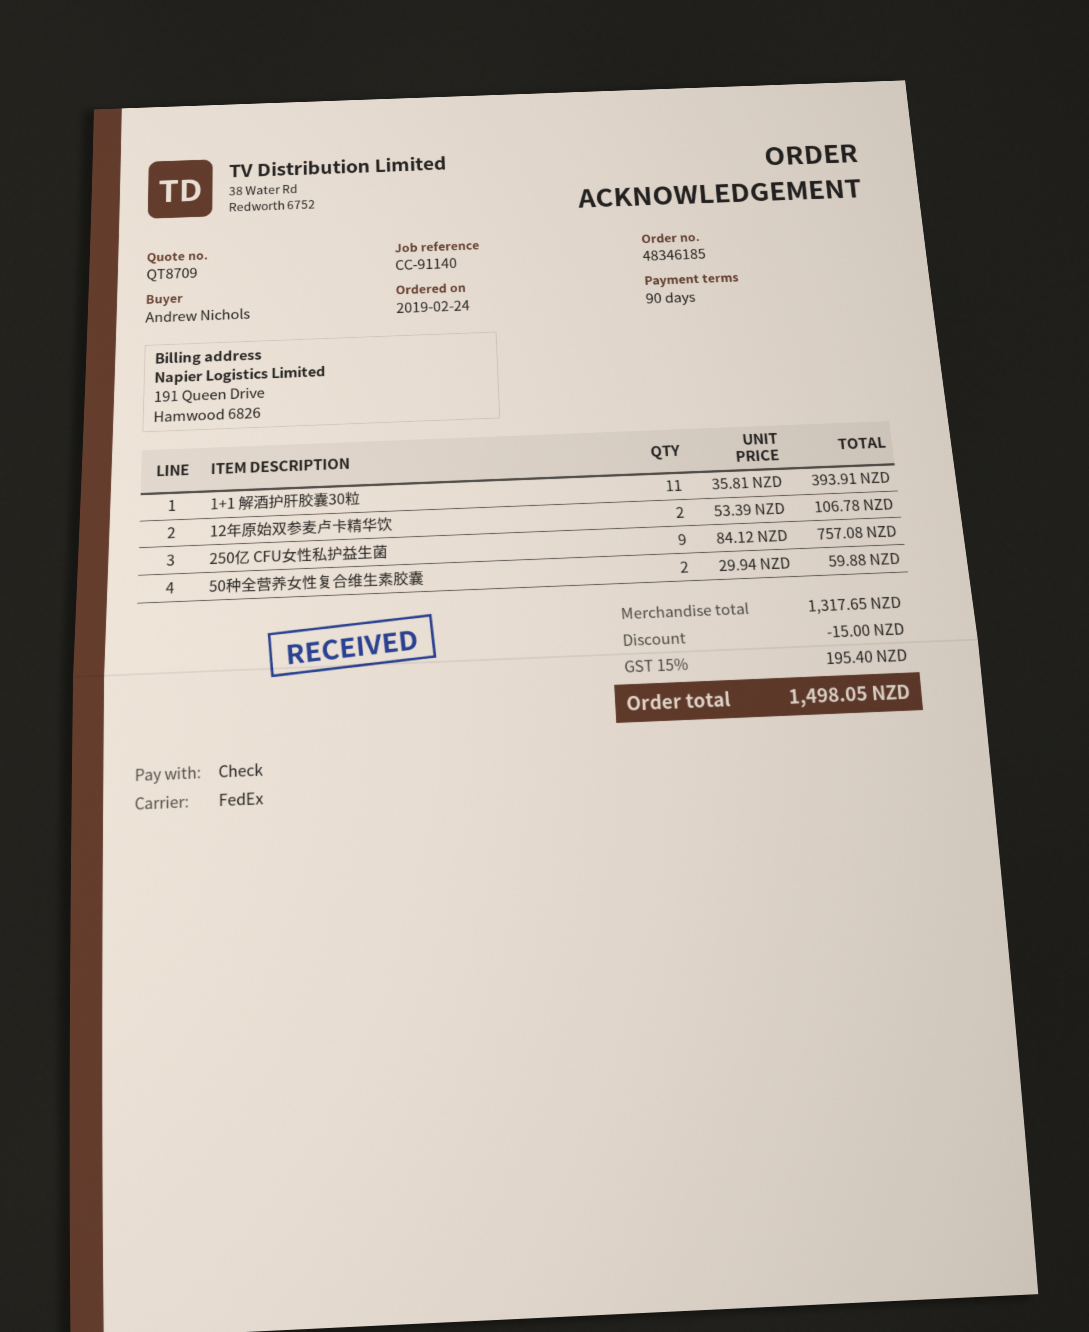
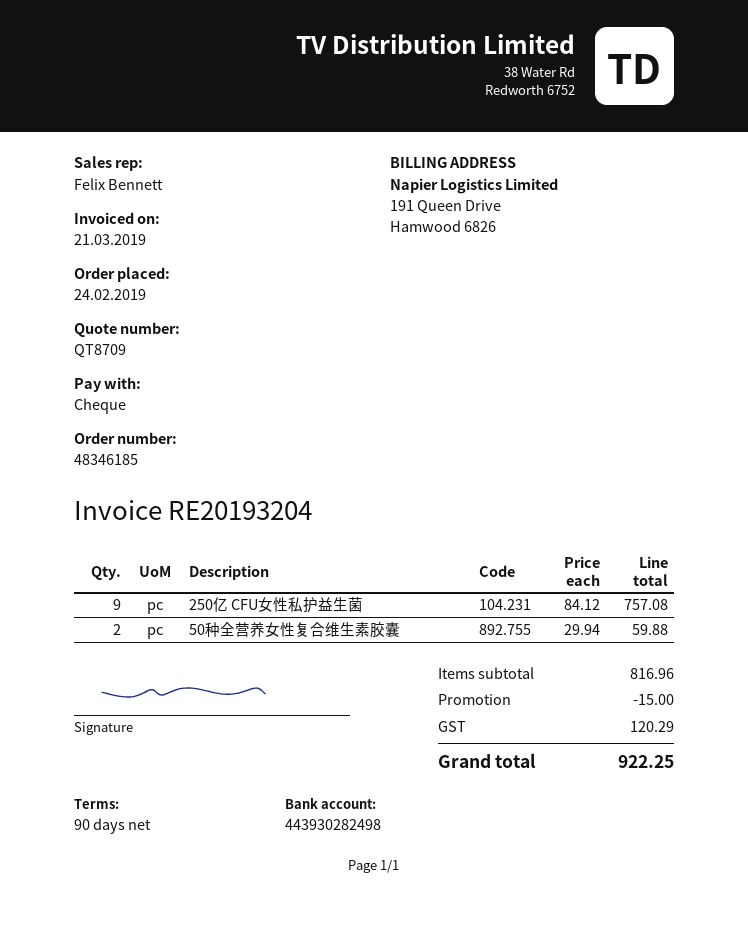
1+1 解酒护肝胶囊30粒: 11 x 35.81 = 393.91 -> none
12年原始双参麦卢卡精华饮: 2 x 53.39 = 106.78 -> none
subtotal: 1317.65 -> 816.96
tax: 195.40 -> 120.29
total: 1498.05 -> 922.25

